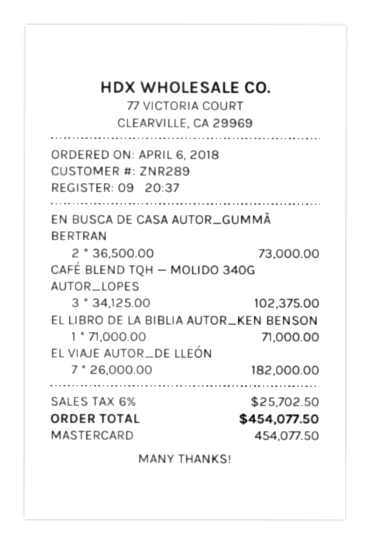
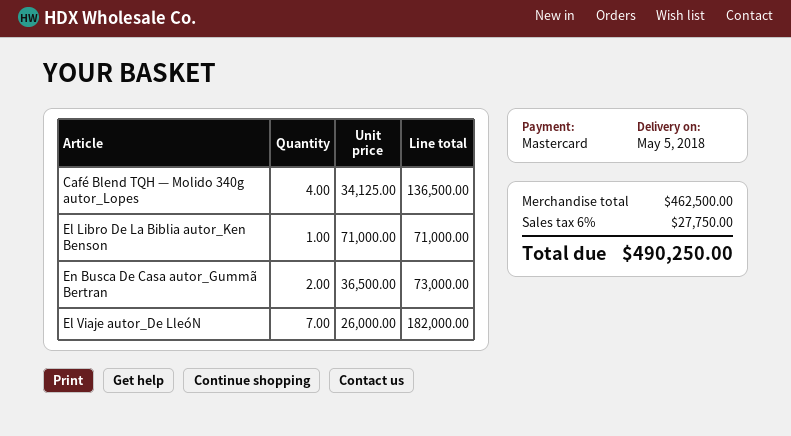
CAFÉ BLEND TQH — MOLIDO 340G AUTOR_LOPES: 3 x 34125.00 = 102375.00 -> 4 x 34125.00 = 136500.00
tax: 6% = 25702.50 -> 6% = 27750.00
total: 454077.50 -> 490250.00

